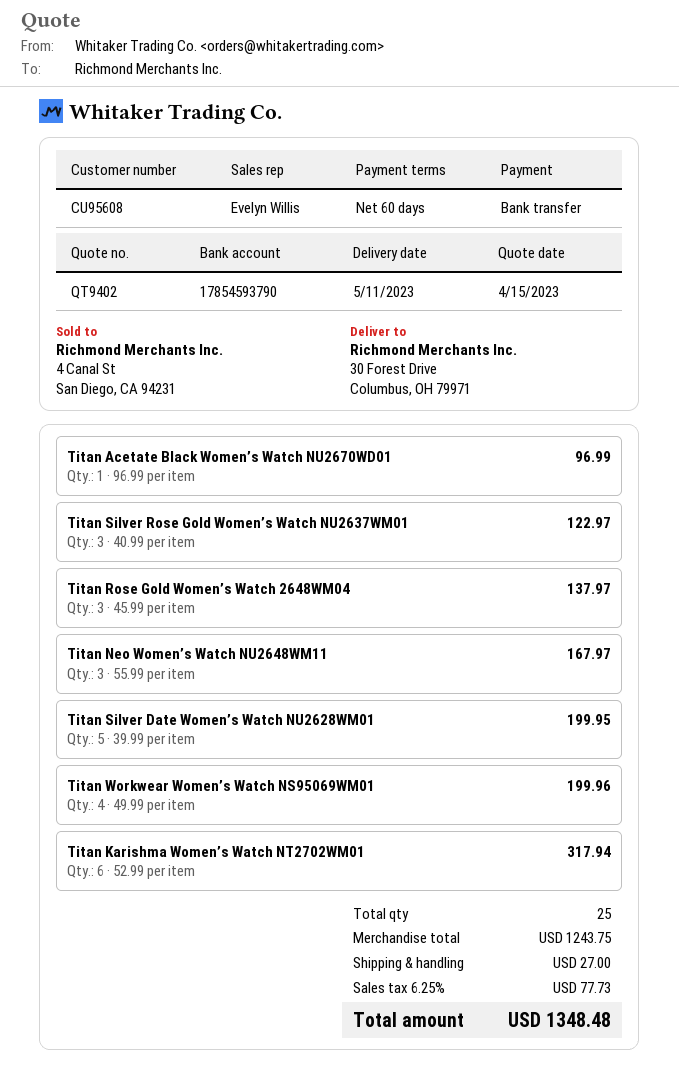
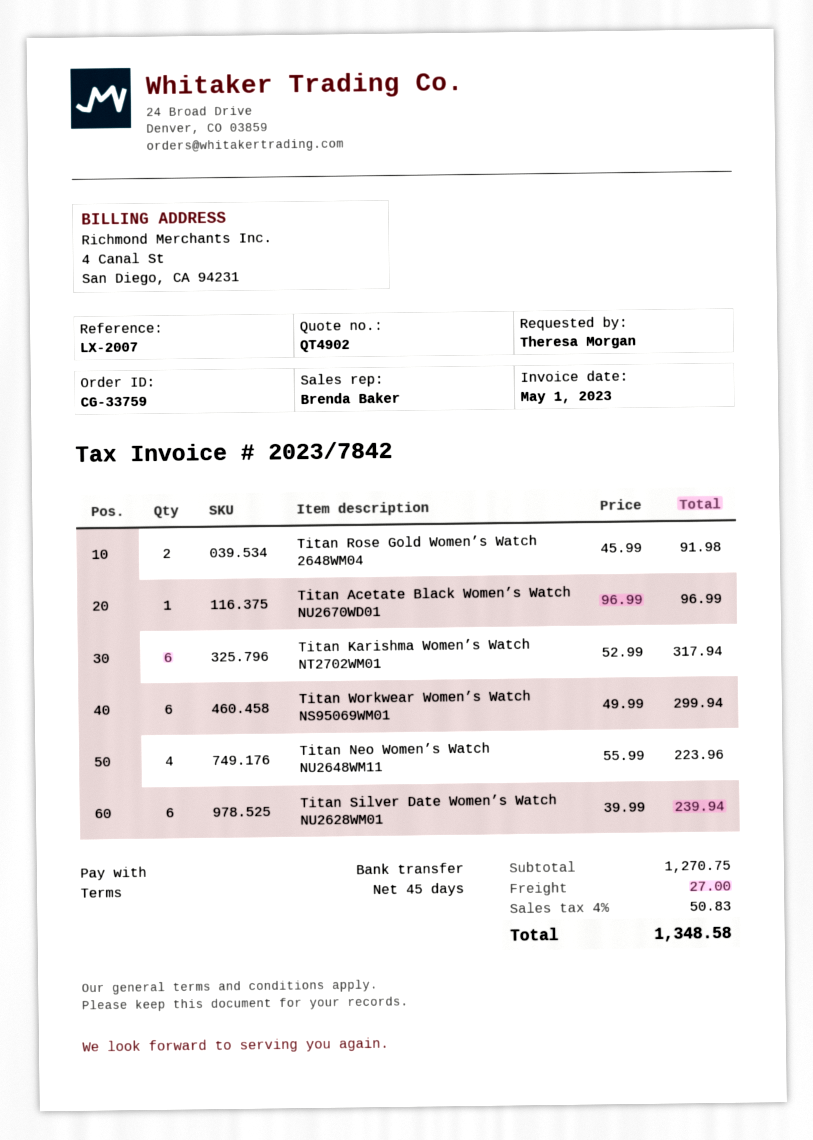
quote number: QT9402 -> QT4902
payment terms: 60 days -> 45 days
sales rep: Evelyn Willis -> Brenda Baker
Titan Silver Rose Gold Women’s Watch NU2637WM01: 3 x 40.99 = 122.97 -> none
Titan Rose Gold Women’s Watch 2648WM04: 3 x 45.99 = 137.97 -> 2 x 45.99 = 91.98
Titan Neo Women’s Watch NU2648WM11: 3 x 55.99 = 167.97 -> 4 x 55.99 = 223.96
Titan Silver Date Women’s Watch NU2628WM01: 5 x 39.99 = 199.95 -> 6 x 39.99 = 239.94
Titan Workwear Women’s Watch NS95069WM01: 4 x 49.99 = 199.96 -> 6 x 49.99 = 299.94
subtotal: 1243.75 -> 1270.75
tax: 6.25% = 77.73 -> 4% = 50.83
total: 1348.48 -> 1348.58

